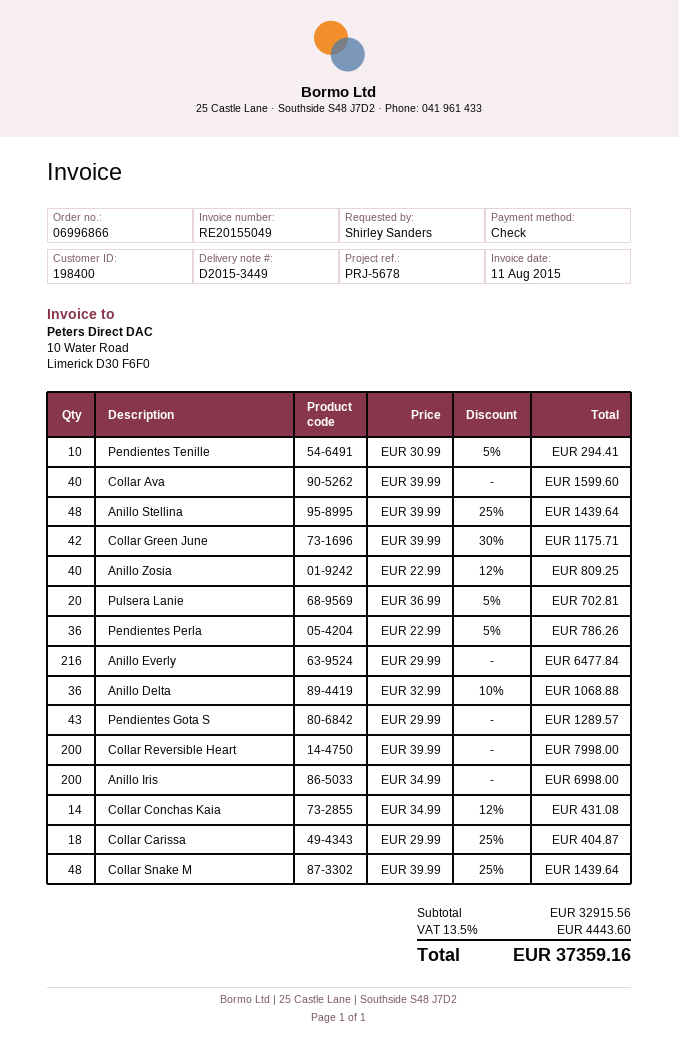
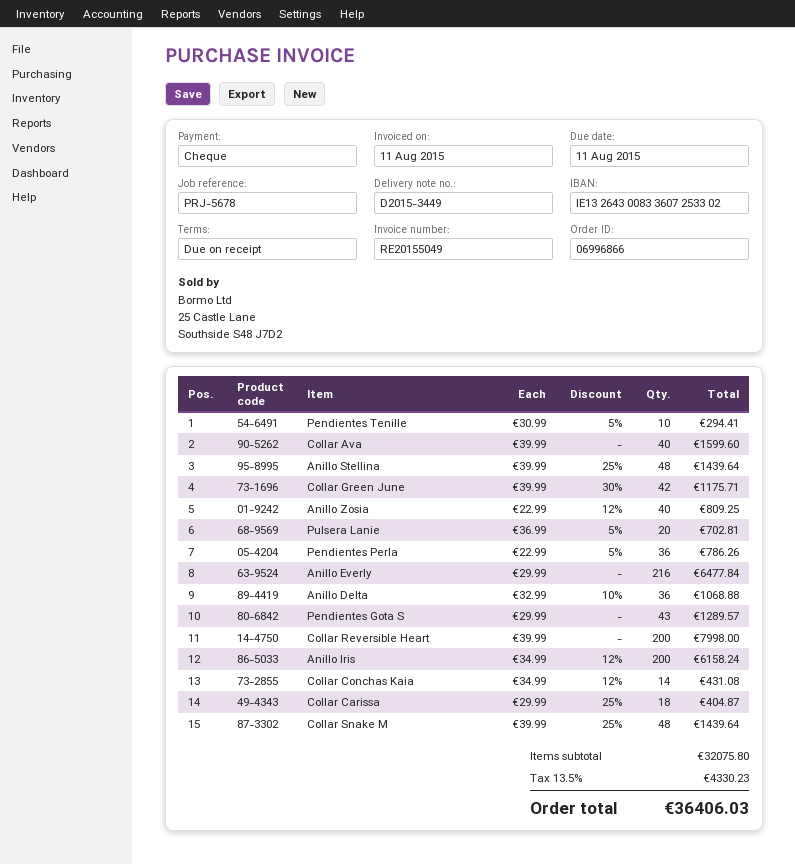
Anillo Iris: 200 x 34.99 = 6998.00 -> 200 x 34.99 - 12% = 6158.24
subtotal: 32915.56 -> 32075.80
tax: 13.5% = 4443.60 -> 13.5% = 4330.23
total: 37359.16 -> 36406.03

